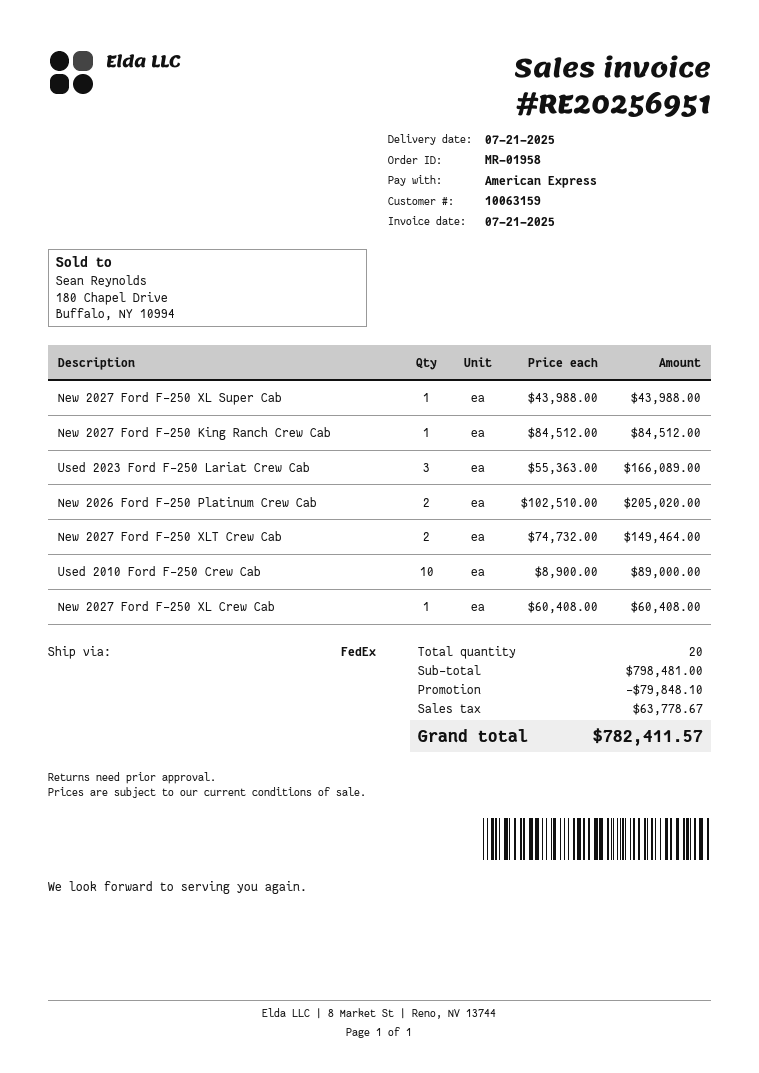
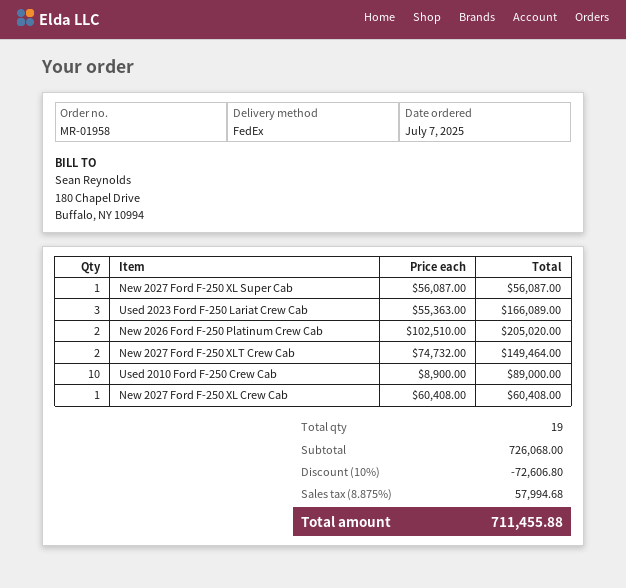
New 2027 Ford F-250 XL Super Cab: 1 x 43988.00 = 43988.00 -> 1 x 56087.00 = 56087.00
New 2027 Ford F-250 King Ranch Crew Cab: 1 x 84512.00 = 84512.00 -> none
total quantity: 20 -> 19
subtotal: 798481.00 -> 726068.00
discount: 79848.10 -> 72606.80
tax: 63778.67 -> 57994.68
total: 782411.57 -> 711455.88

